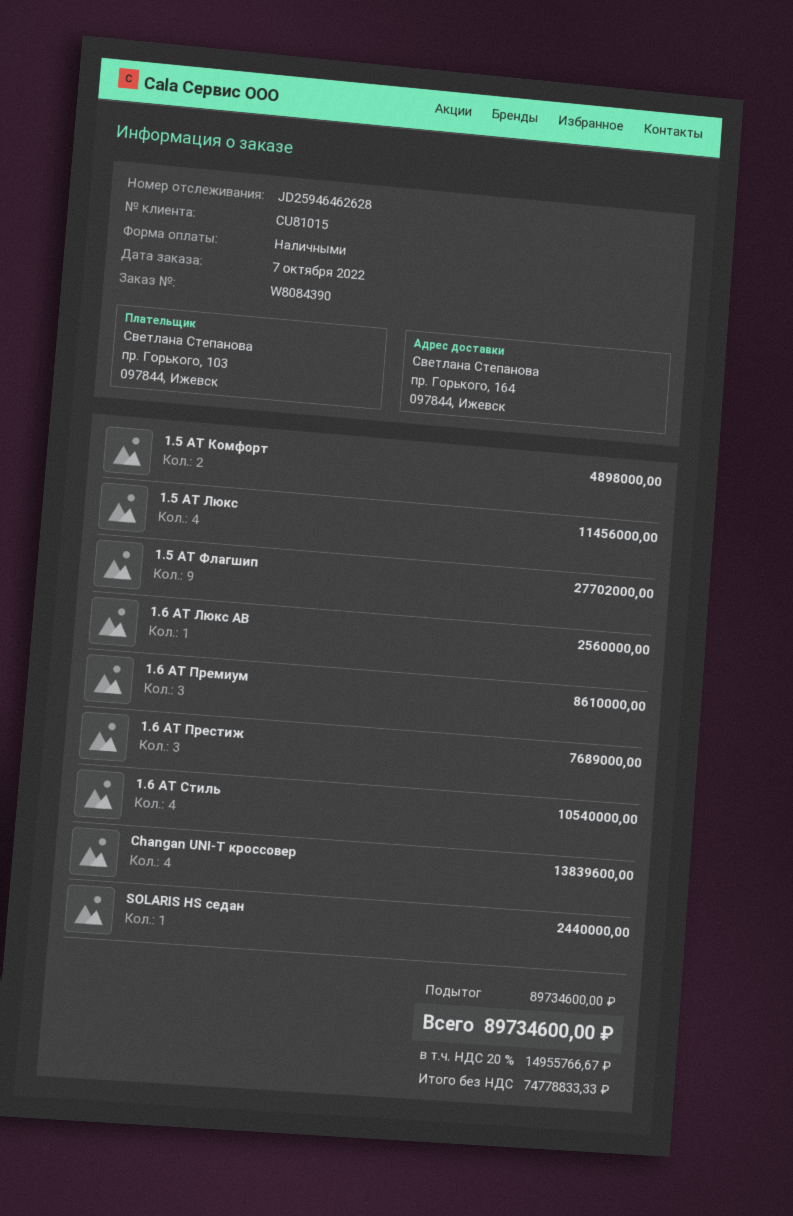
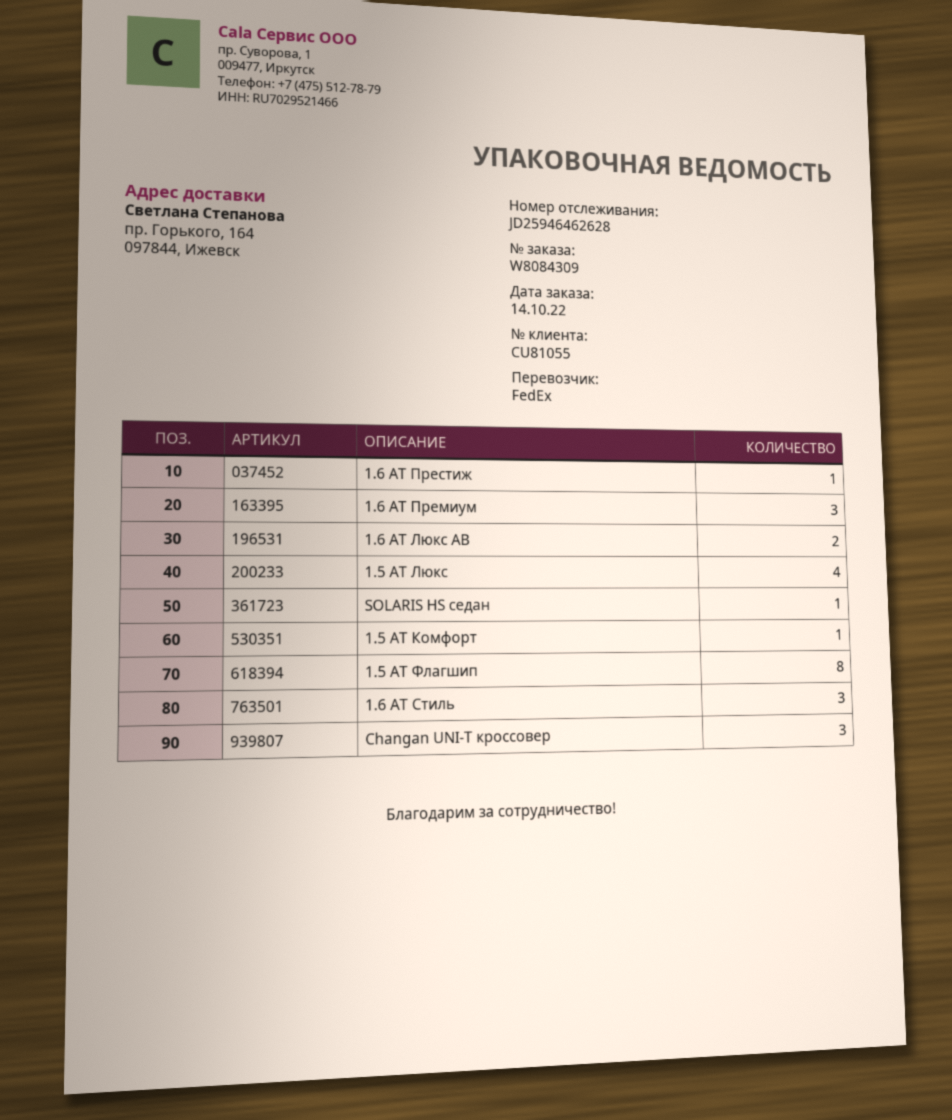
order number: W8084390 -> W8084309
order date: 2022-10-07 -> 2022-10-14
customer number: CU81015 -> CU81055
1.5 AT Комфорт: 2 -> 1
1.5 AT Флагшип: 9 -> 8
1.6 AT Люкс АВ: 1 -> 2
1.6 AT Престиж: 3 -> 1
1.6 AT Стиль: 4 -> 3
Changan UNI-T кроссовер: 4 -> 3

